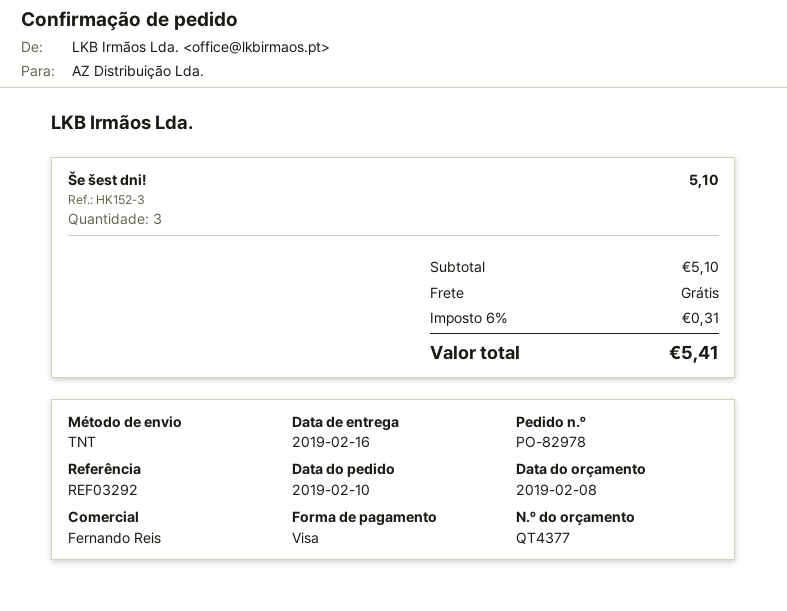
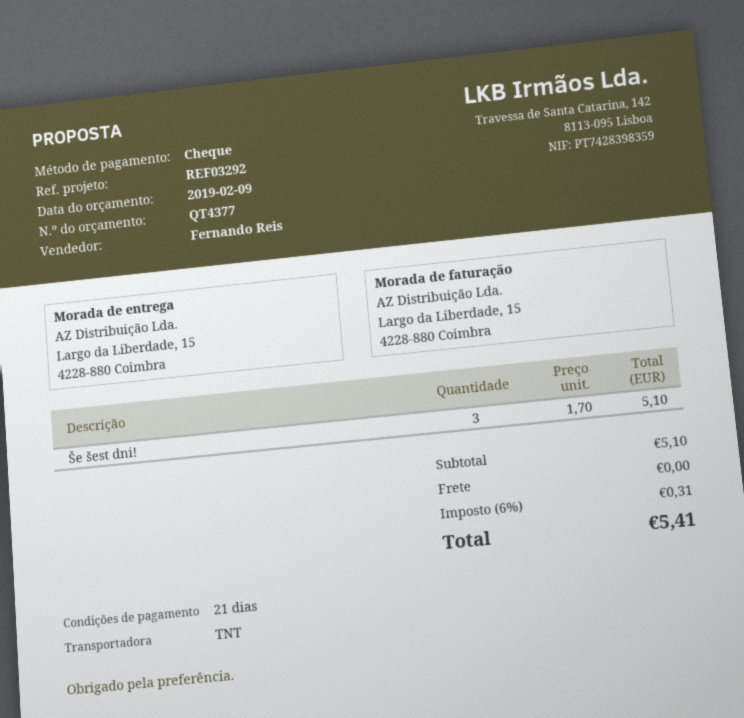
quote date: 2019-02-08 -> 2019-02-09
payment method: Visa -> cheque

